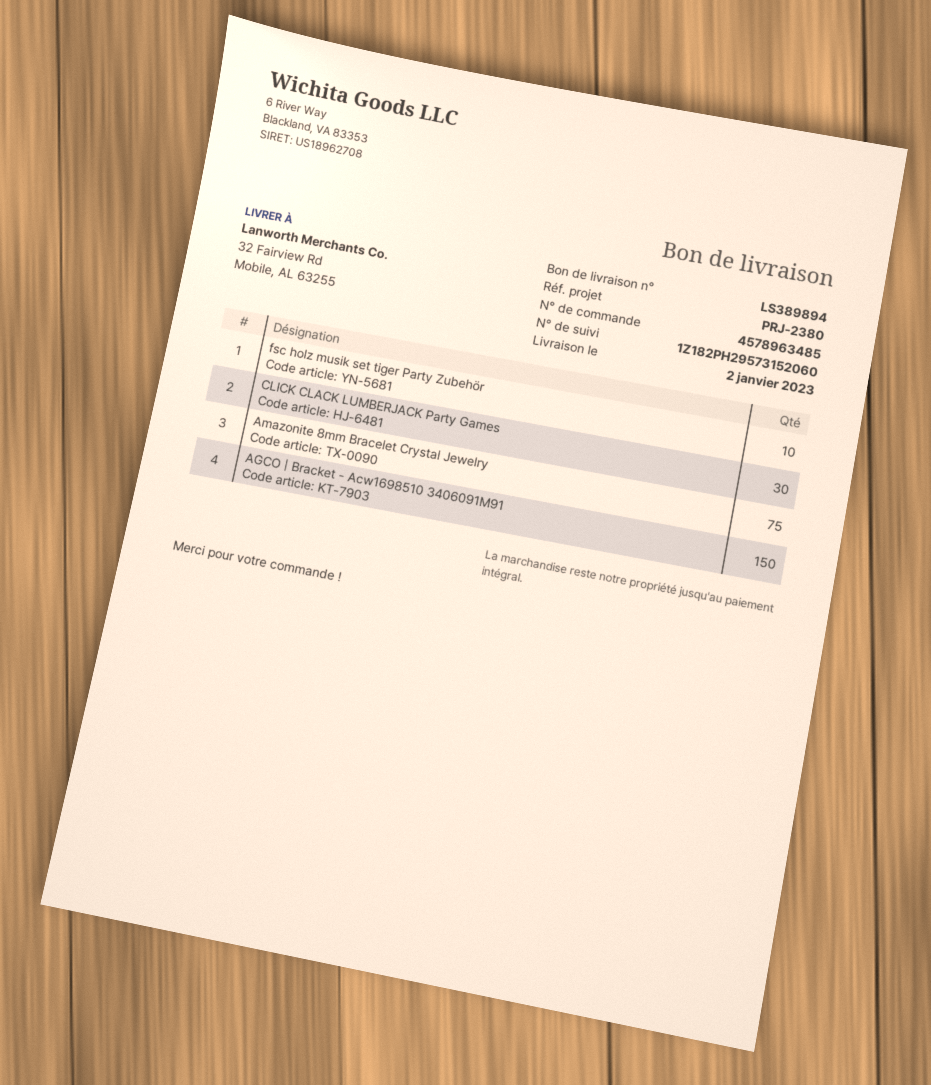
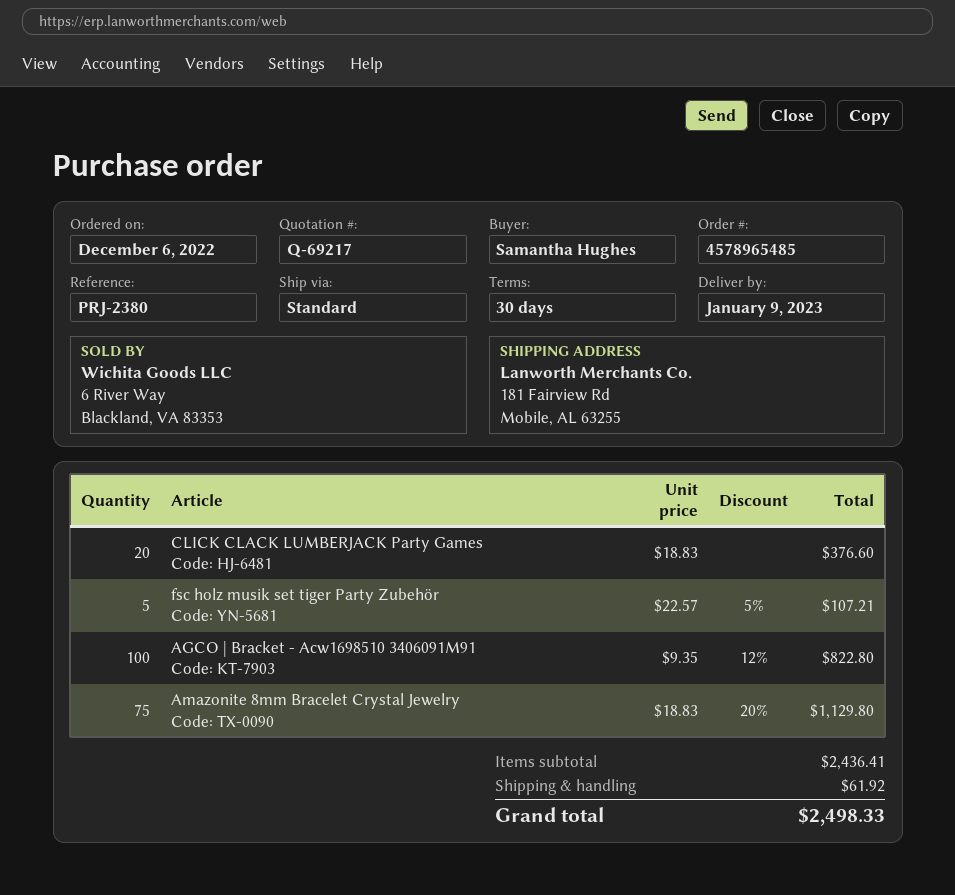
order number: 4578963485 -> 4578965485
delivery date: 2023-01-02 -> 2023-01-09
ship to: 32 Fairview Rd, Mobile, AL 63255 -> 181 Fairview Rd, Mobile, AL 63255
fsc holz musik set tiger Party Zubehör: 10 -> 5
CLICK CLACK LUMBERJACK Party Games: 30 -> 20
AGCO | Bracket - Acw1698510 3406091M91: 150 -> 100

